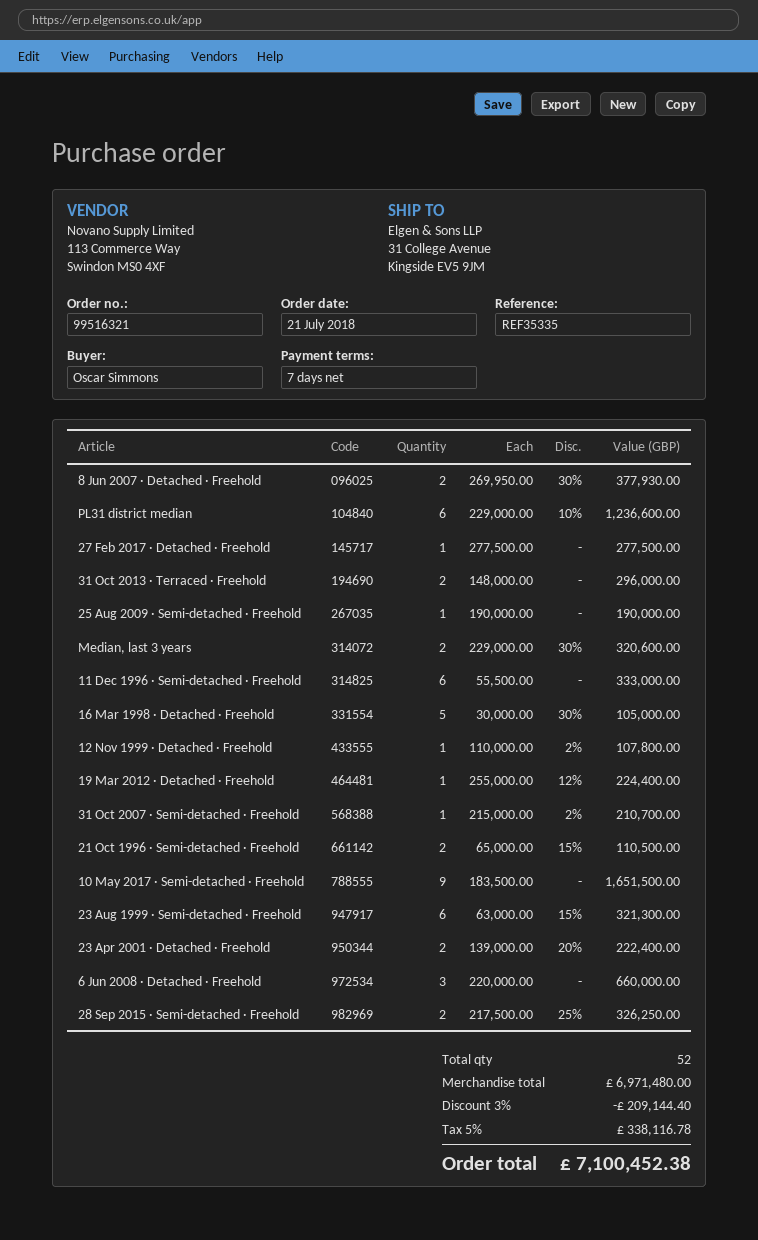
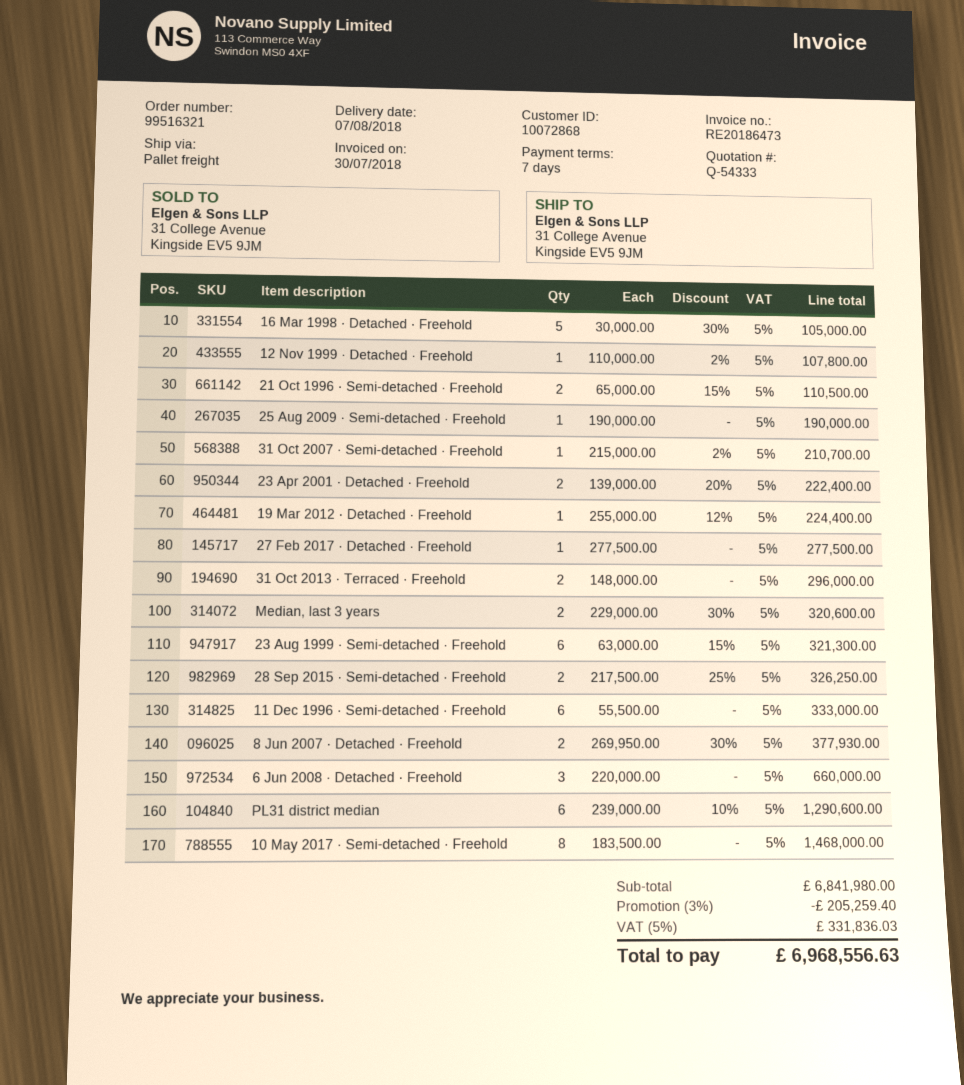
PL31 district median: 6 x 229000.00 - 10% = 1236600.00 -> 6 x 239000.00 - 10% = 1290600.00
10 May 2017 · Semi-detached · Freehold: 9 x 183500.00 = 1651500.00 -> 8 x 183500.00 = 1468000.00
subtotal: 6971480.00 -> 6841980.00
discount: 3% = 209144.40 -> 3% = 205259.40
tax: 5% = 338116.78 -> 5% = 331836.03
total: 7100452.38 -> 6968556.63

